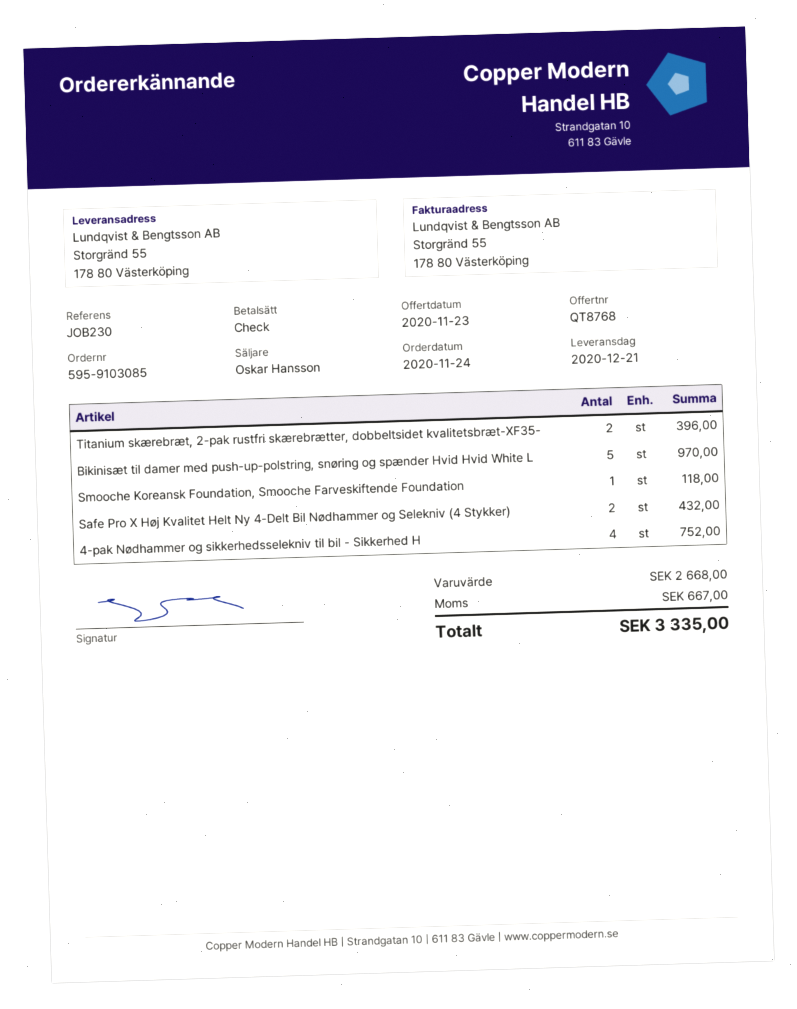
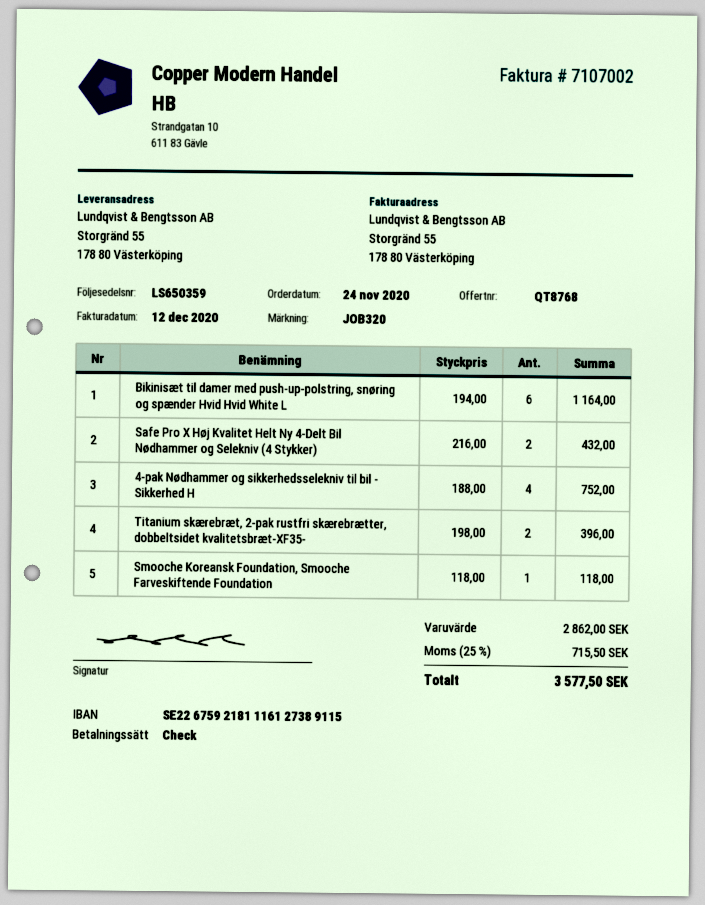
reference: JOB230 -> JOB320
Bikinisæt til damer med push-up-polstring, snøring og spænder Hvid Hvid White L: 5 for 970.00 -> 6 for 1164.00
subtotal: 2668.00 -> 2862.00
tax: 667.00 -> 715.50
total: 3335.00 -> 3577.50

